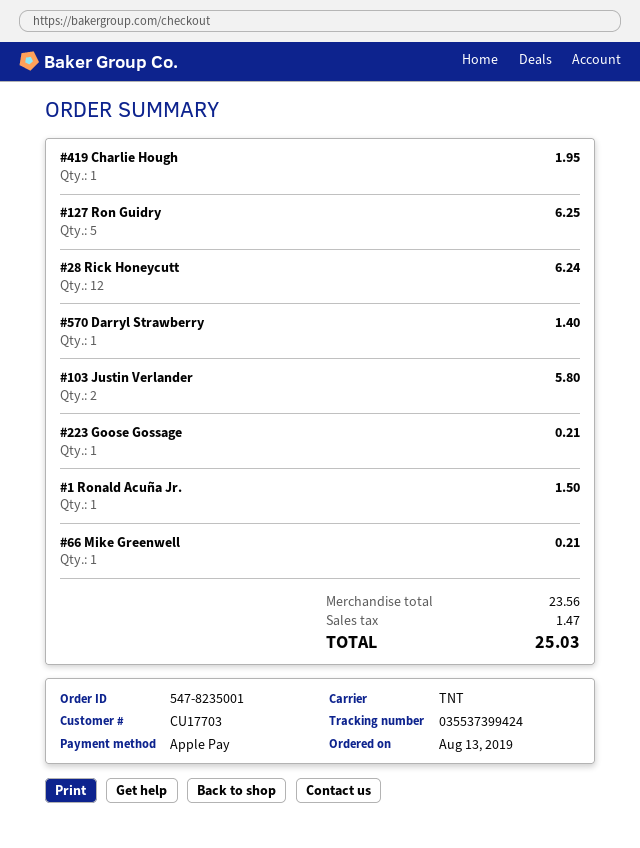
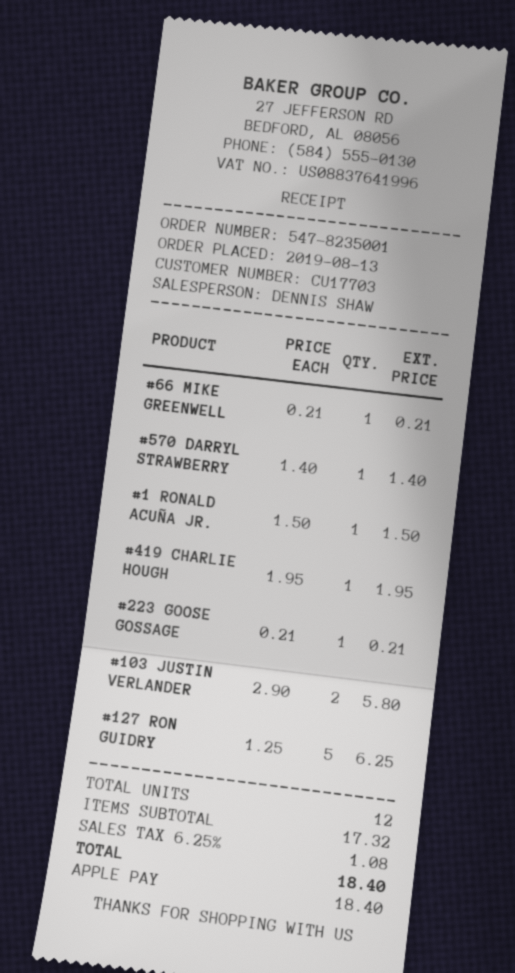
#28 Rick Honeycutt: 12 for 6.24 -> none
subtotal: 23.56 -> 17.32
tax: 1.47 -> 1.08
total: 25.03 -> 18.40

